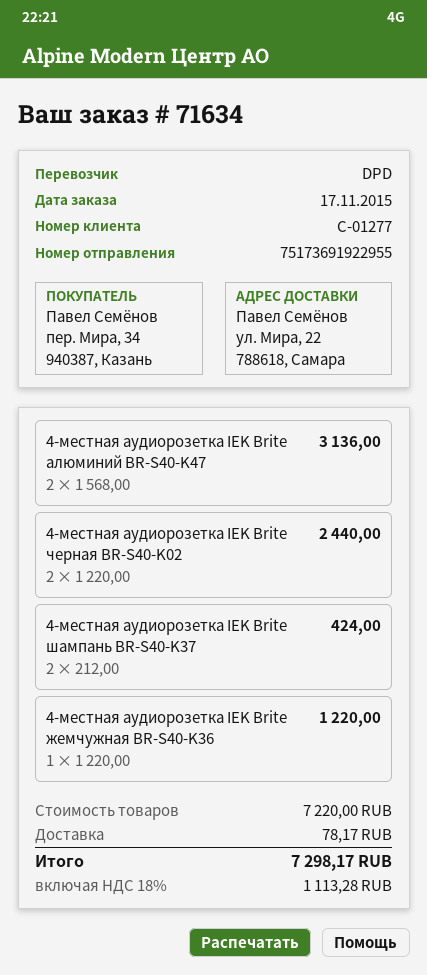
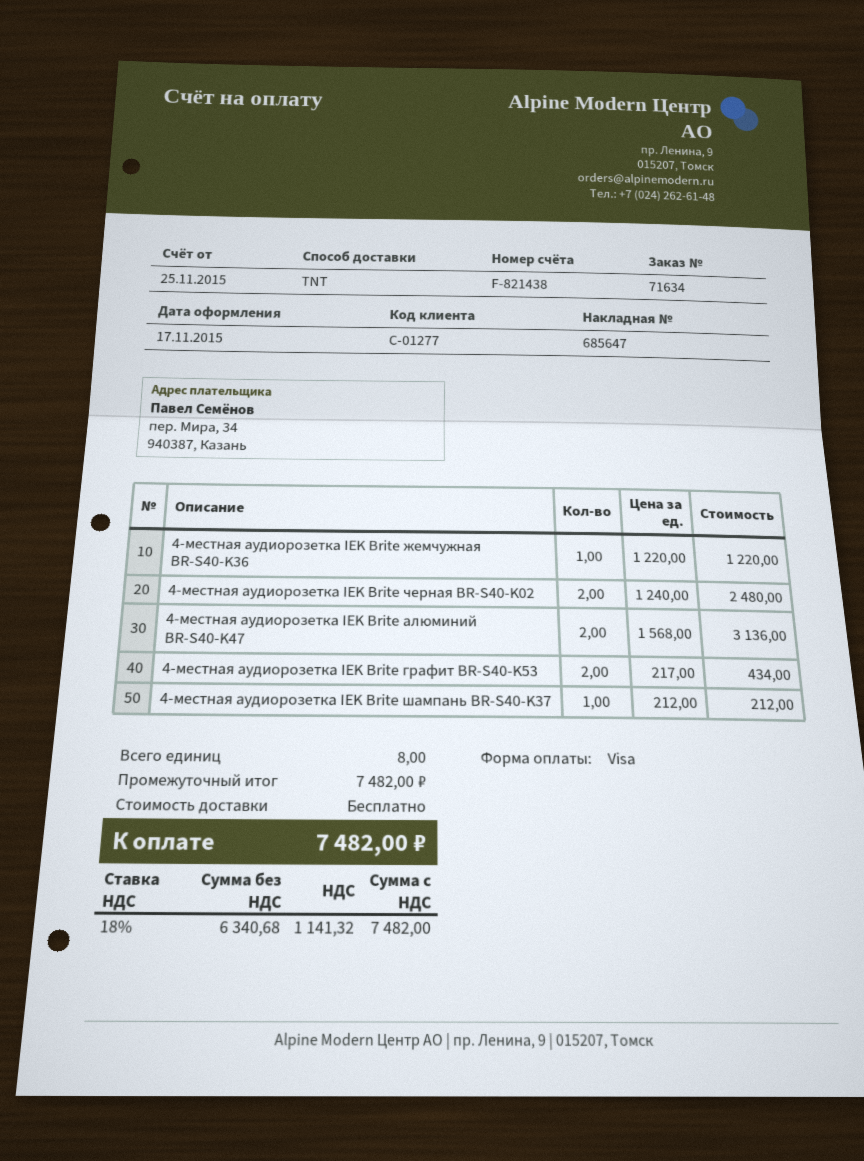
shipping method: DPD -> TNT
4-местная аудиорозетка IEK Brite черная BR-S40-K02: 2 x 1220.00 = 2440.00 -> 2 x 1240.00 = 2480.00
4-местная аудиорозетка IEK Brite шампань BR-S40-K37: 2 x 212.00 = 424.00 -> 1 x 212.00 = 212.00
4-местная аудиорозетка IEK Brite графит BR-S40-K53: none -> 2 x 217.00 = 434.00
subtotal: 7220.00 -> 7482.00
shipping: 78.17 -> 0.00
tax: 18% = 1113.28 -> 18% = 1141.32
total: 7298.17 -> 7482.00

